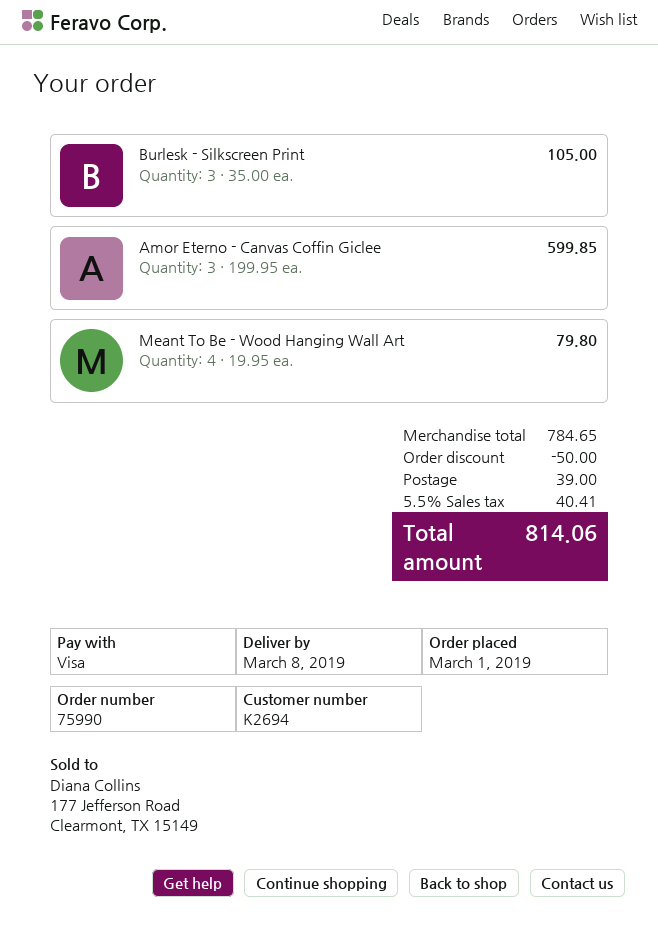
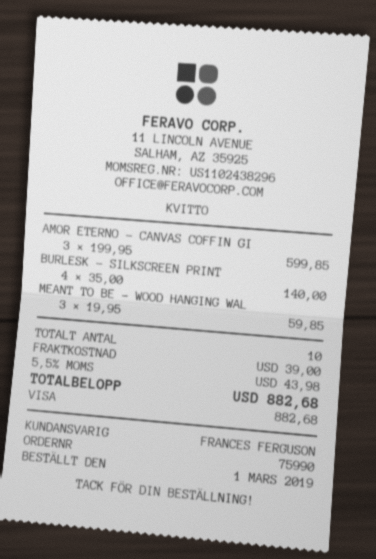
Burlesk - Silkscreen Print: 3 x 35.00 = 105.00 -> 4 x 35.00 = 140.00
Meant To Be - Wood Hanging Wall Art: 4 x 19.95 = 79.80 -> 3 x 19.95 = 59.85
discount: 50.00 -> none
tax: 5.5% = 40.41 -> 5.5% = 43.98
total: 814.06 -> 882.68

